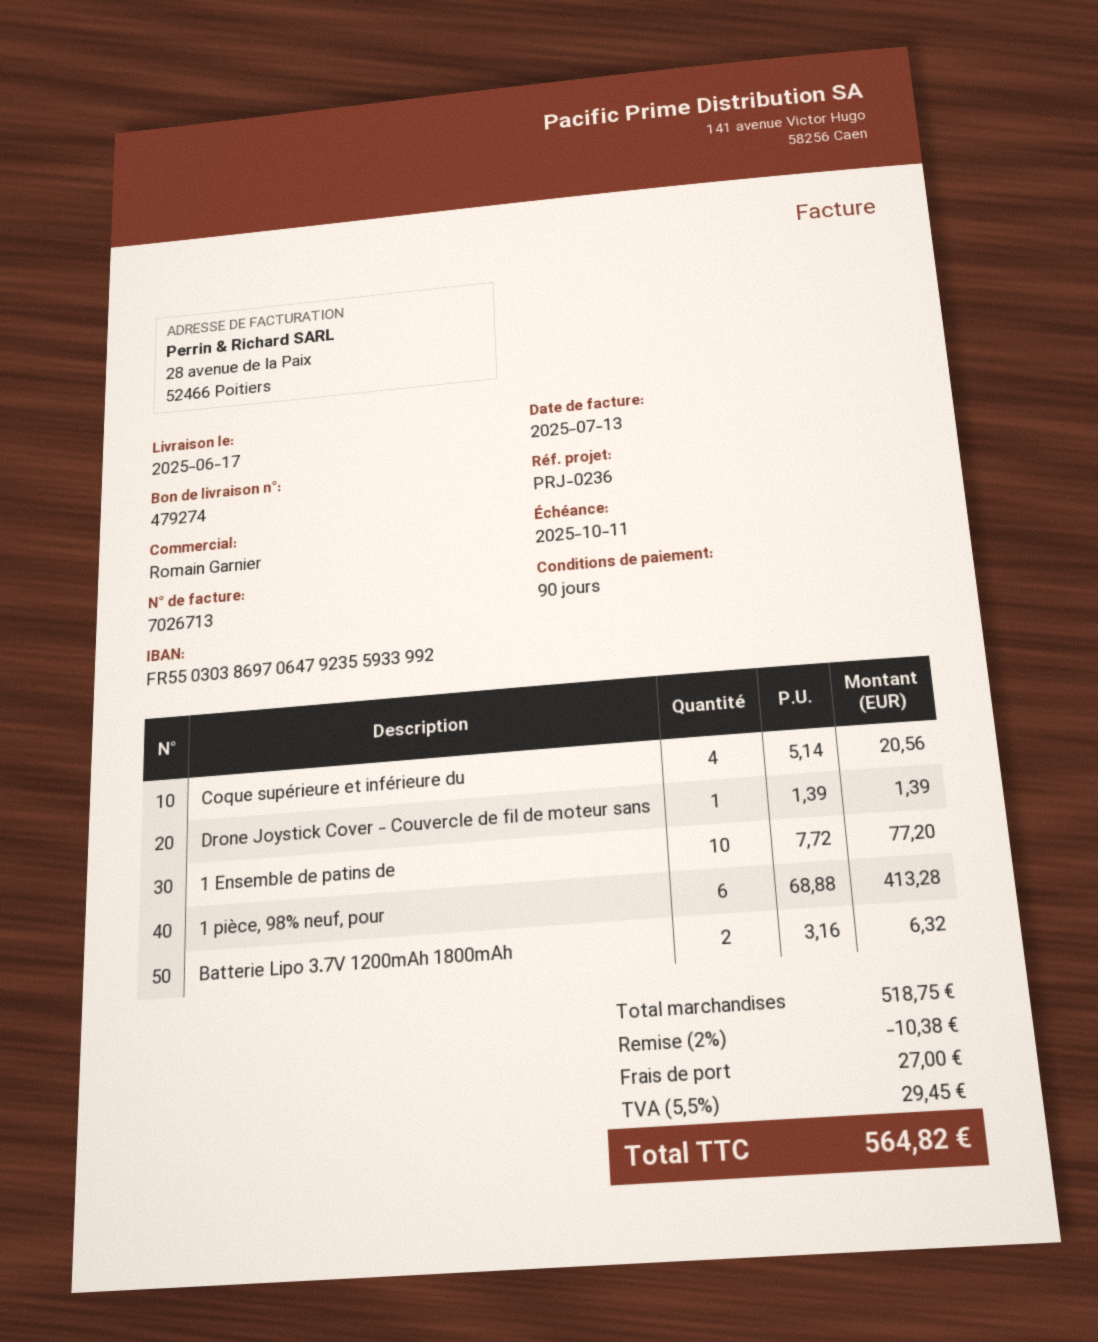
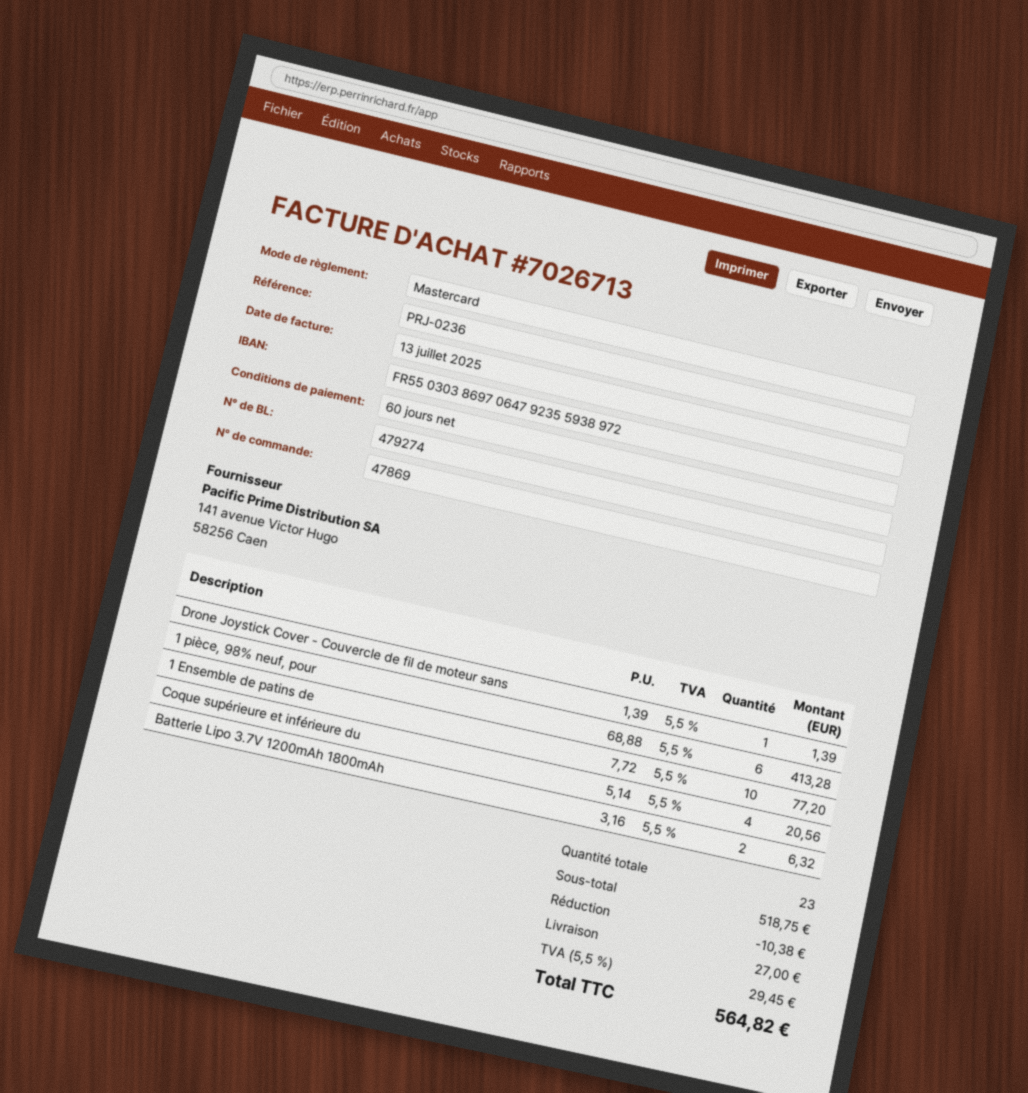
payment terms: 90 days -> 60 days
bank account: FR5503038697064792355933992 -> FR5503038697064792355938972

